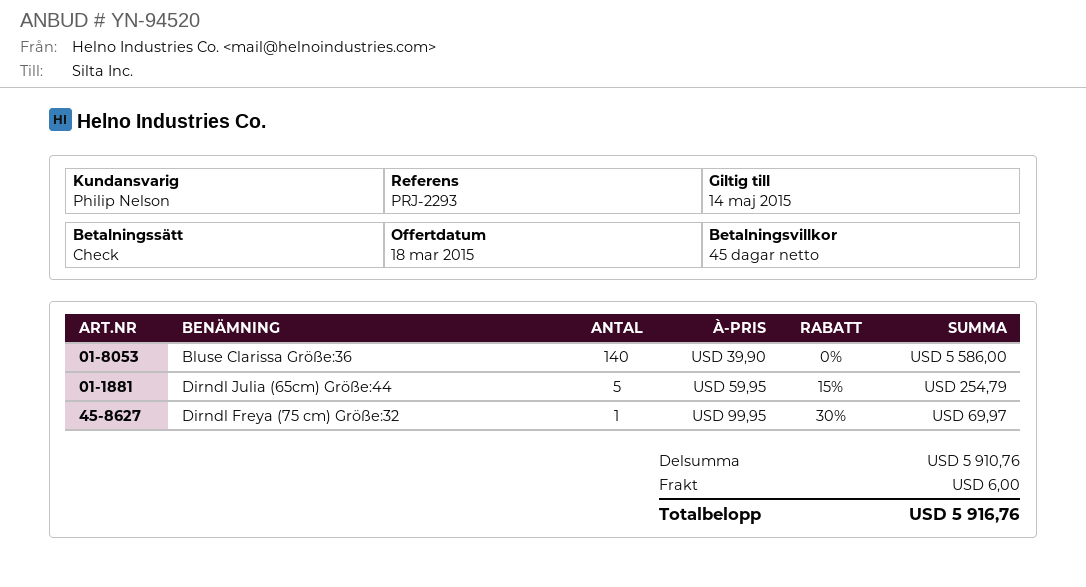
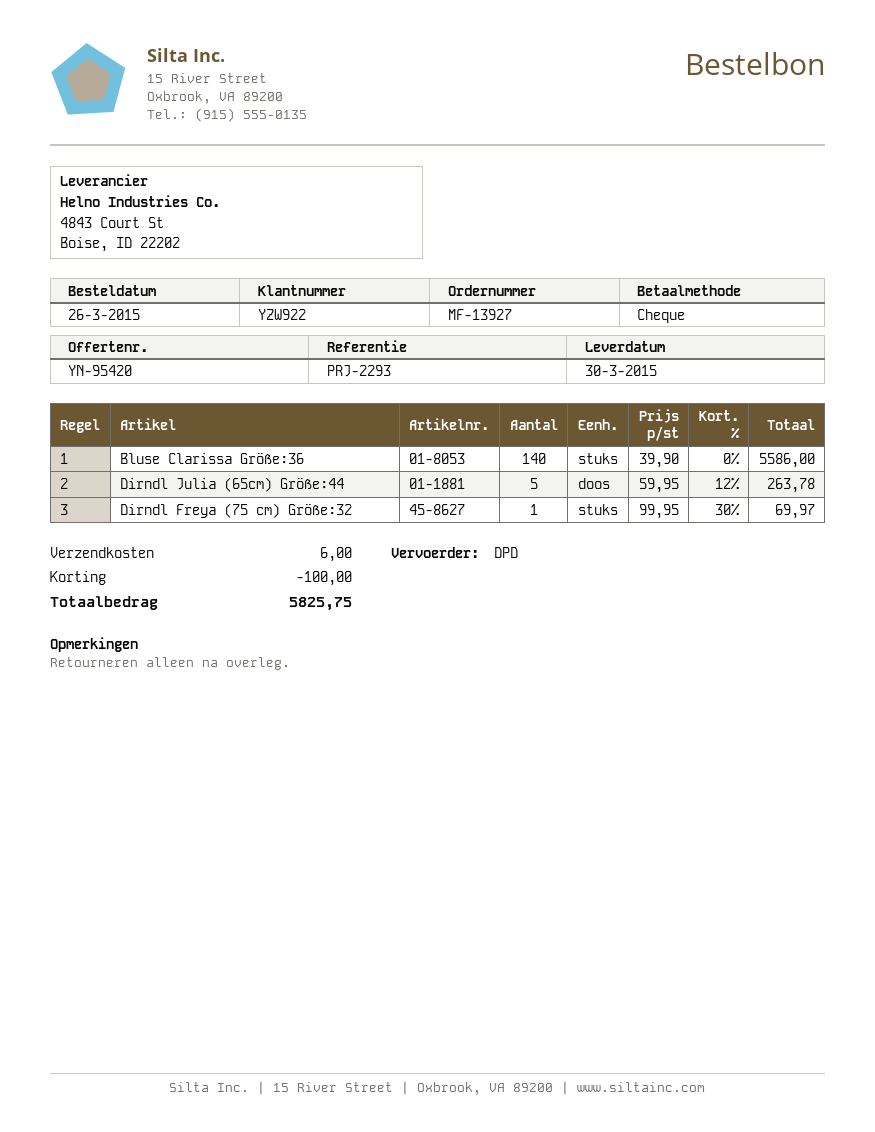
quote number: YN-94520 -> YN-95420
Dirndl Julia (65cm) Größe:44: 5 x 59.95 - 15% = 254.79 -> 5 x 59.95 - 12% = 263.78
discount: none -> 100.00
total: 5916.76 -> 5825.75

